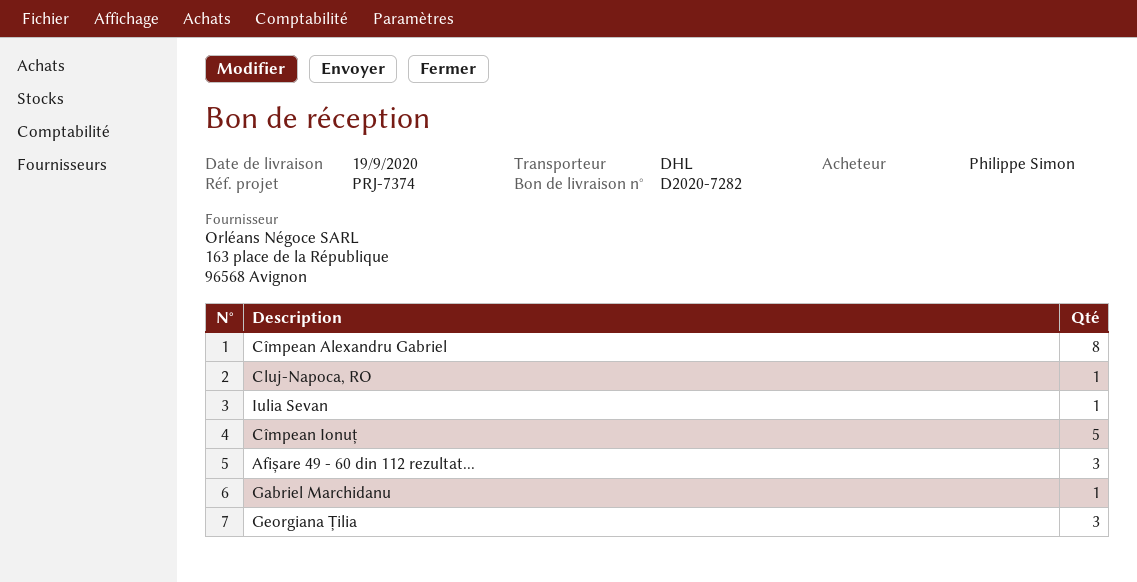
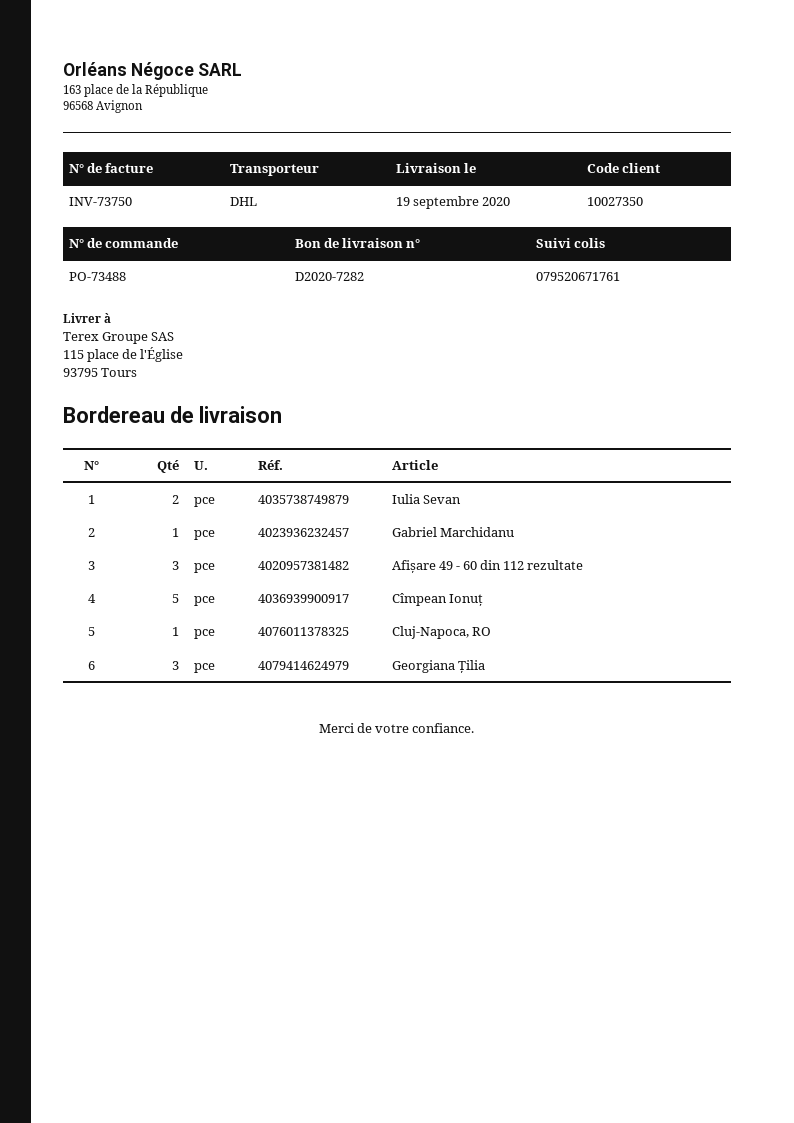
Cîmpean Alexandru Gabriel: 8 -> none
Iulia Sevan: 1 -> 2

